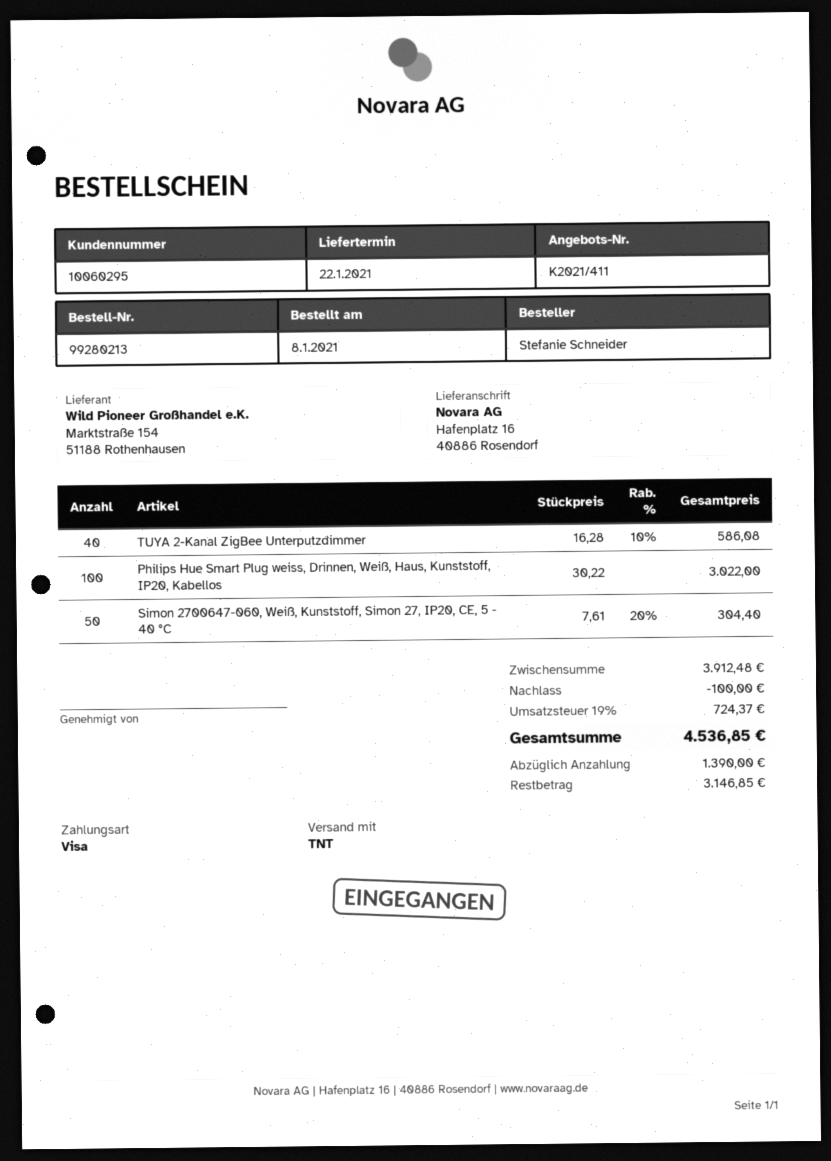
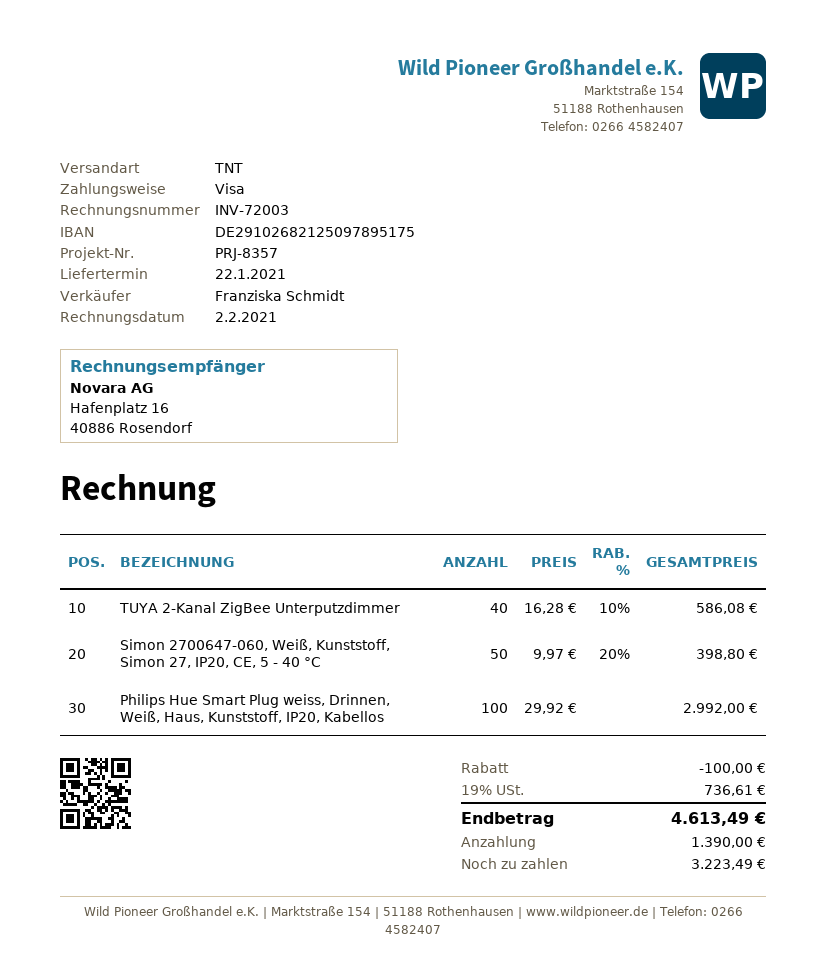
Philips Hue Smart Plug weiss, Drinnen, Weiß, Haus, Kunststoff, IP20, Kabellos: 100 x 30.22 = 3022.00 -> 100 x 29.92 = 2992.00
Simon 2700647-060, Weiß, Kunststoff, Simon 27, IP20, CE, 5 - 40 °C: 50 x 7.61 - 20% = 304.40 -> 50 x 9.97 - 20% = 398.80
tax: 19% = 724.37 -> 19% = 736.61
total: 4536.85 -> 4613.49
balance: 3146.85 -> 3223.49

